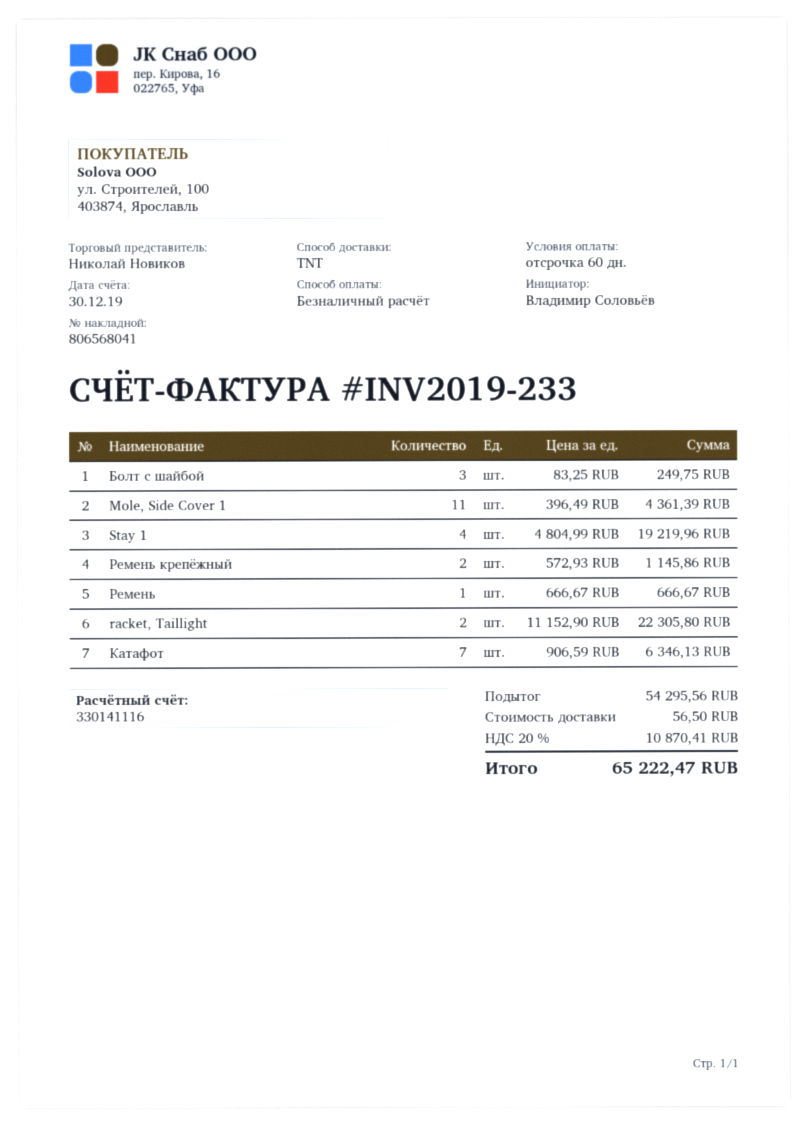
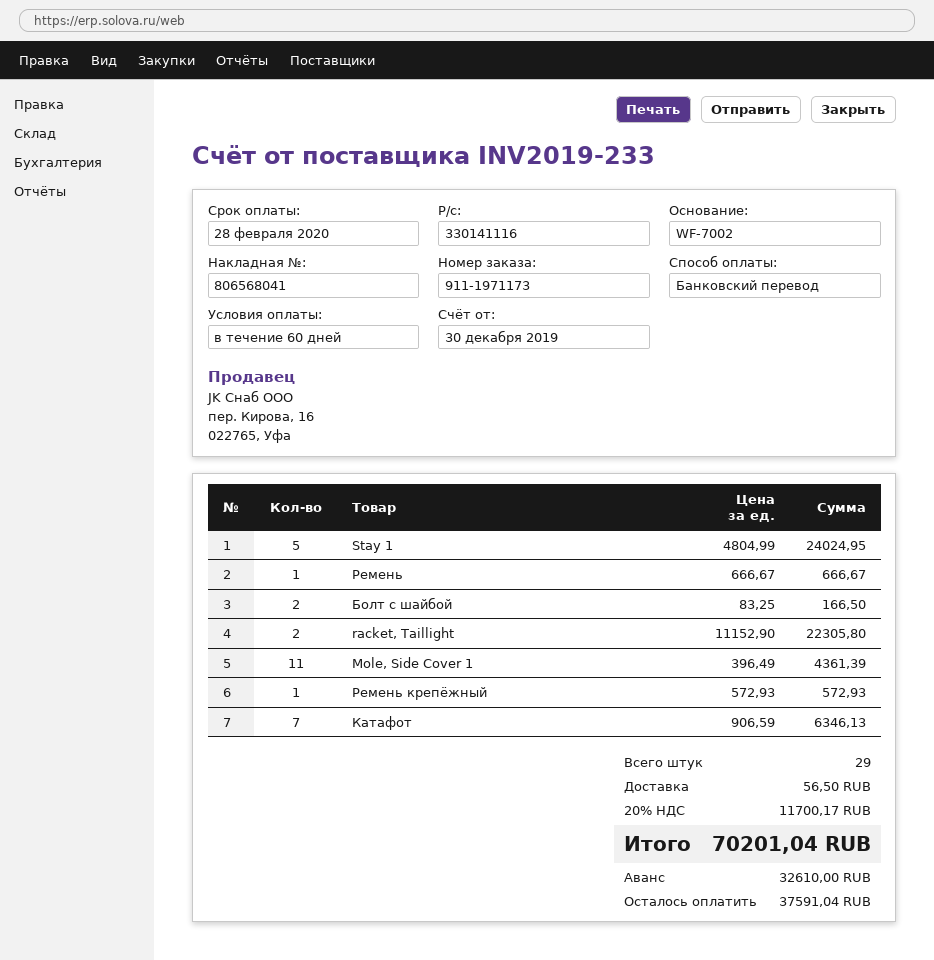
Болт с шайбой: 3 x 83.25 = 249.75 -> 2 x 83.25 = 166.50
Stay 1: 4 x 4804.99 = 19219.96 -> 5 x 4804.99 = 24024.95
Ремень крепёжный: 2 x 572.93 = 1145.86 -> 1 x 572.93 = 572.93
tax: 20% = 10870.41 -> 20% = 11700.17
total: 65222.47 -> 70201.04

